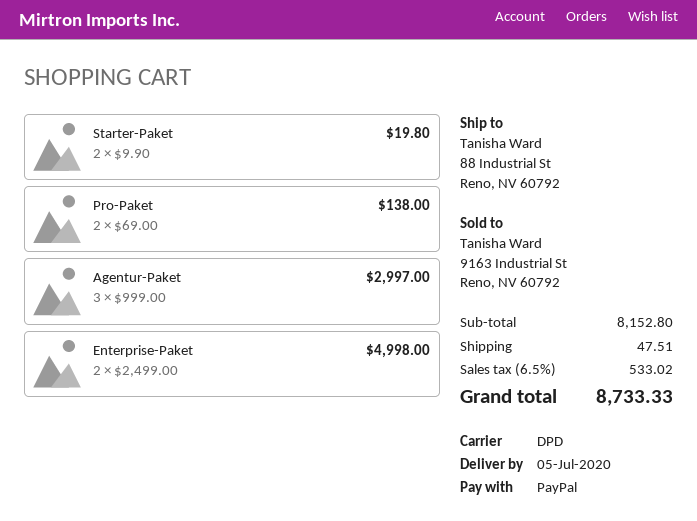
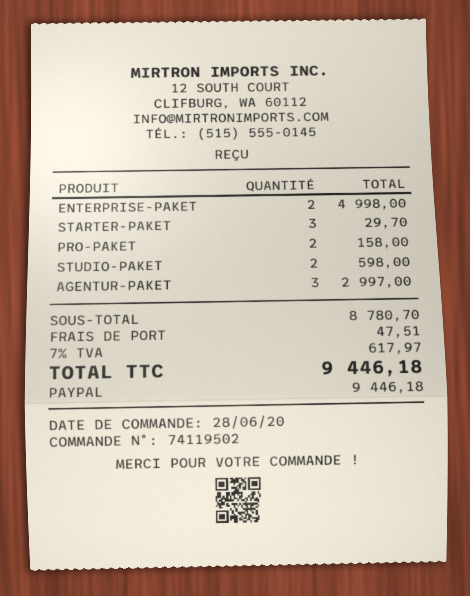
Starter-Paket: 2 for 19.80 -> 3 for 29.70
Pro-Paket: 2 for 138.00 -> 2 for 158.00
STUDIO-PAKET: none -> 2 for 598.00
subtotal: 8152.80 -> 8780.70
tax: 6.5% = 533.02 -> 7% = 617.97
total: 8733.33 -> 9446.18

